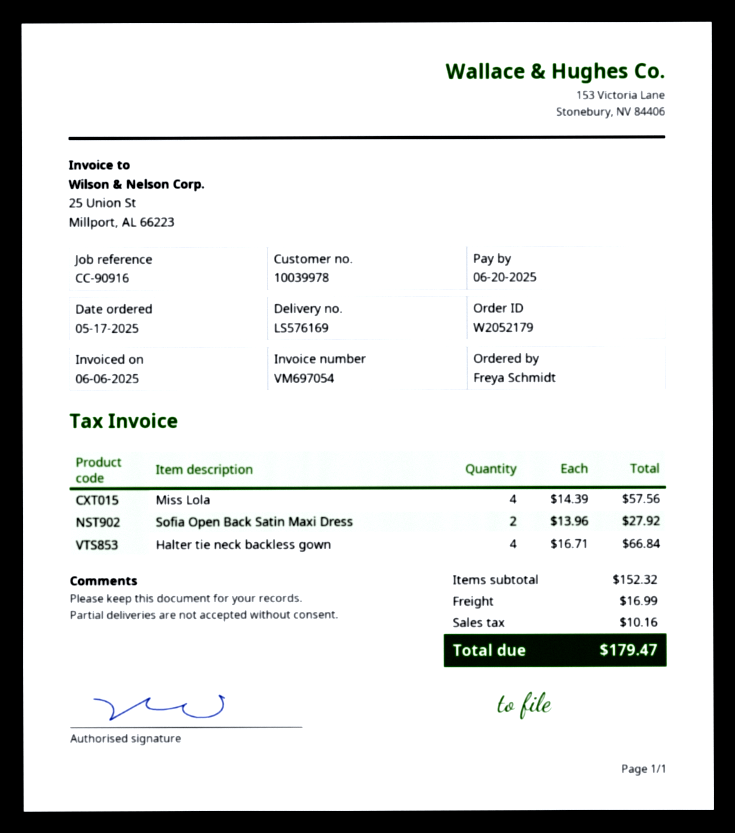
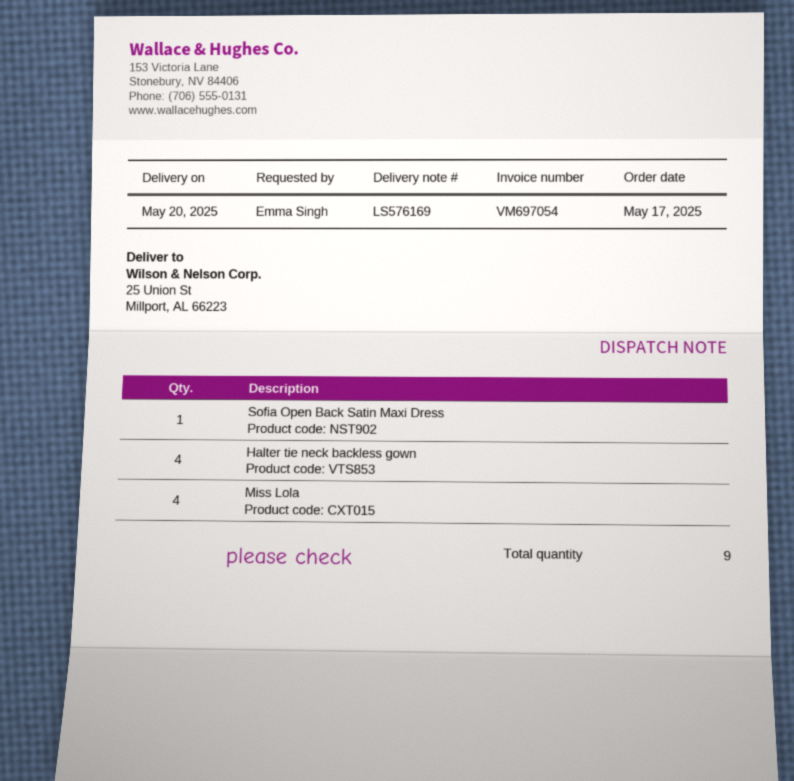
ordered by: Freya Schmidt -> Emma Singh
Sofia Open Back Satin Maxi Dress: 2 -> 1

